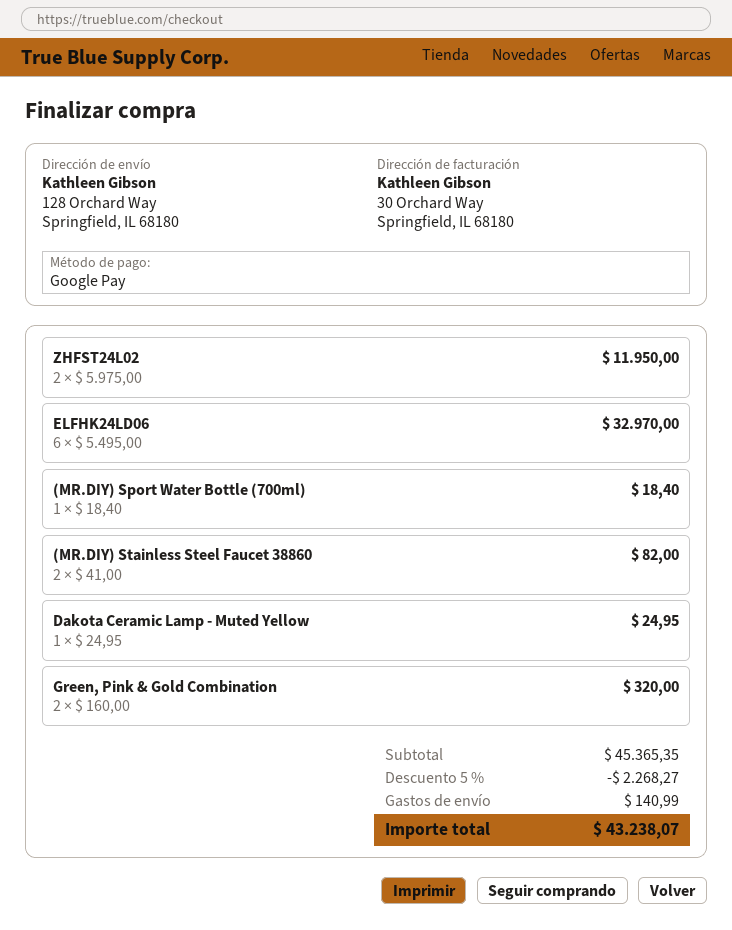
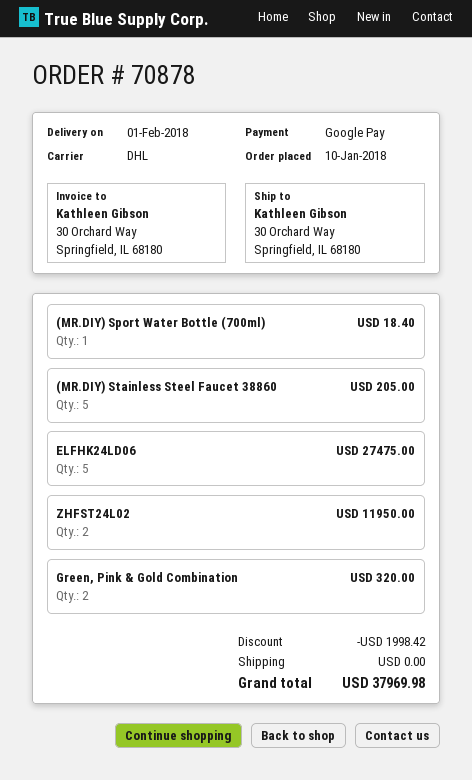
ship to: 128 Orchard Way, Springfield, IL 68180 -> 30 Orchard Way, Springfield, IL 68180
ELFHK24LD06: 6 for 32970.00 -> 5 for 27475.00
(MR.DIY) Stainless Steel Faucet 38860: 2 for 82.00 -> 5 for 205.00
Dakota Ceramic Lamp - Muted Yellow: 1 for 24.95 -> none
discount: 2268.27 -> 1998.42
shipping: 140.99 -> 0.00
total: 43238.07 -> 37969.98

